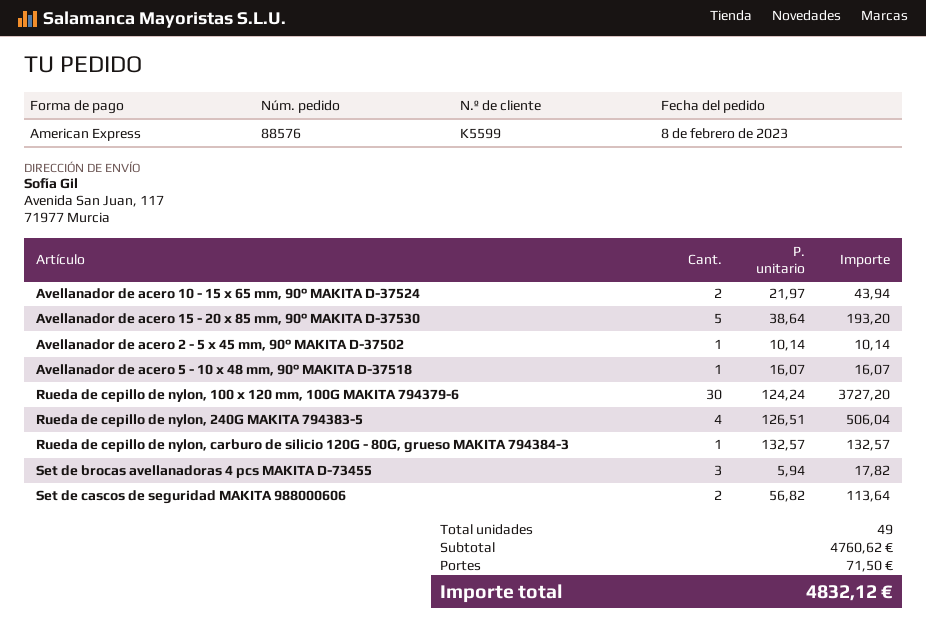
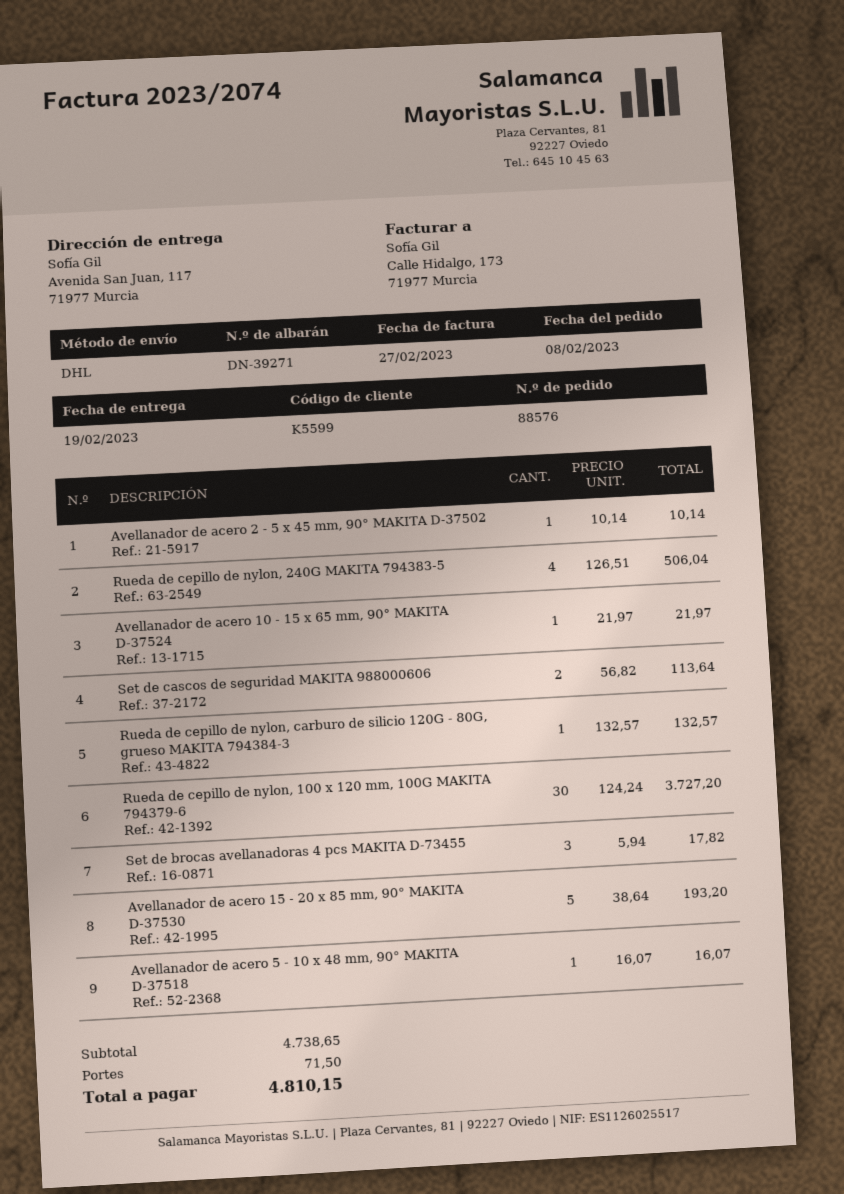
Avellanador de acero 10 - 15 x 65 mm, 90° MAKITA D-37524: 2 x 21.97 = 43.94 -> 1 x 21.97 = 21.97
subtotal: 4760.62 -> 4738.65
total: 4832.12 -> 4810.15

